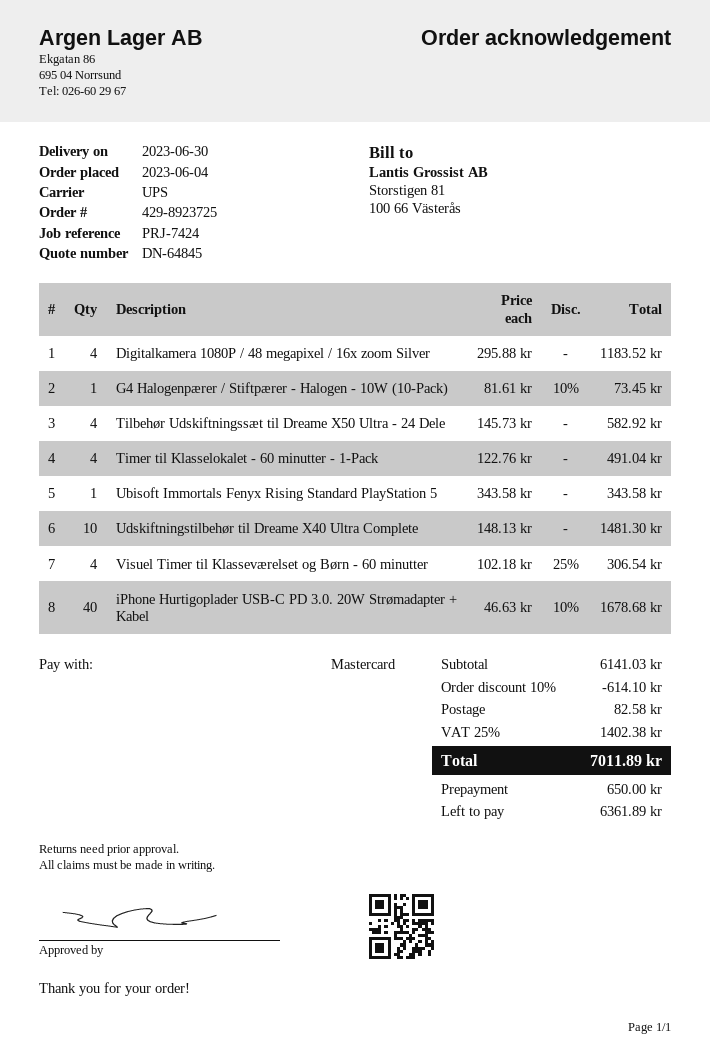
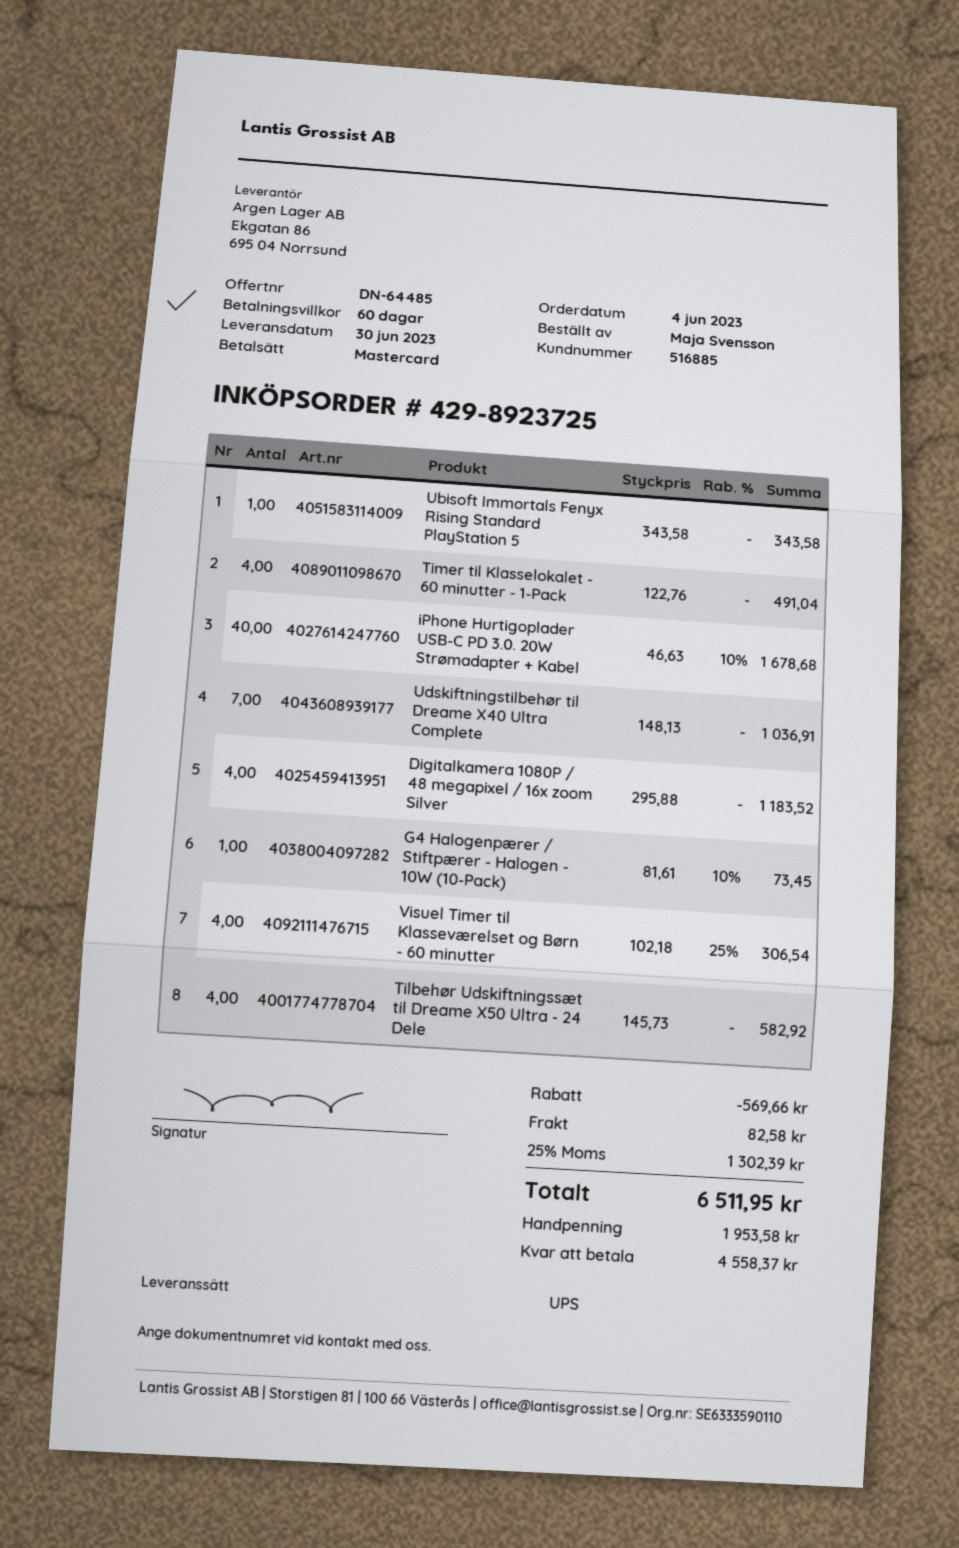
quote number: DN-64845 -> DN-64485
Udskiftningstilbehør til Dreame X40 Ultra Complete: 10 x 148.13 = 1481.30 -> 7 x 148.13 = 1036.91
discount: 614.10 -> 569.66
tax: 25% = 1402.38 -> 25% = 1302.39
total: 7011.89 -> 6511.95
deposit: 650.00 -> 1953.58
balance: 6361.89 -> 4558.37

